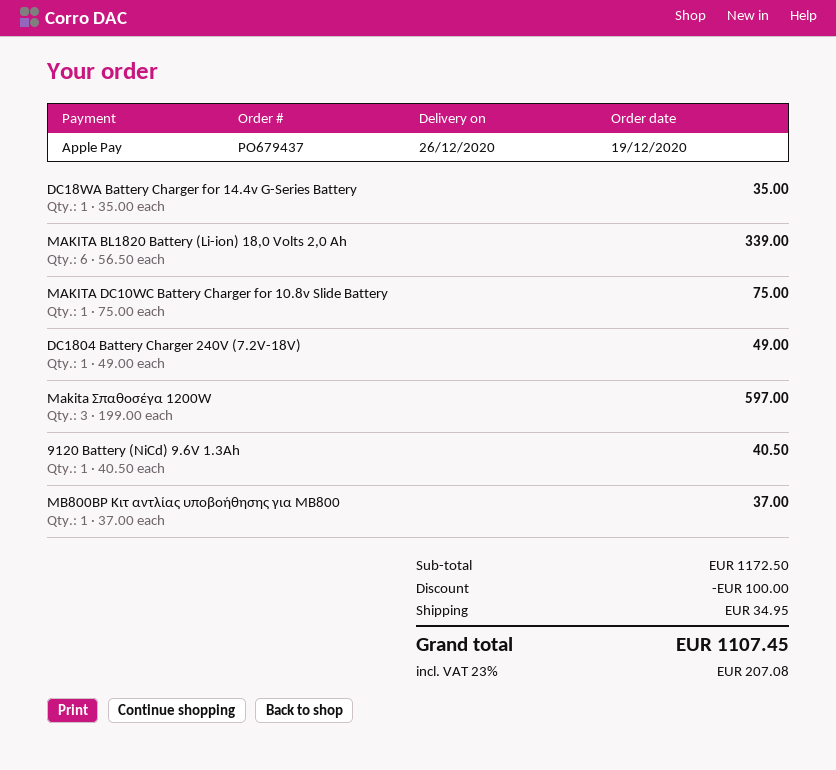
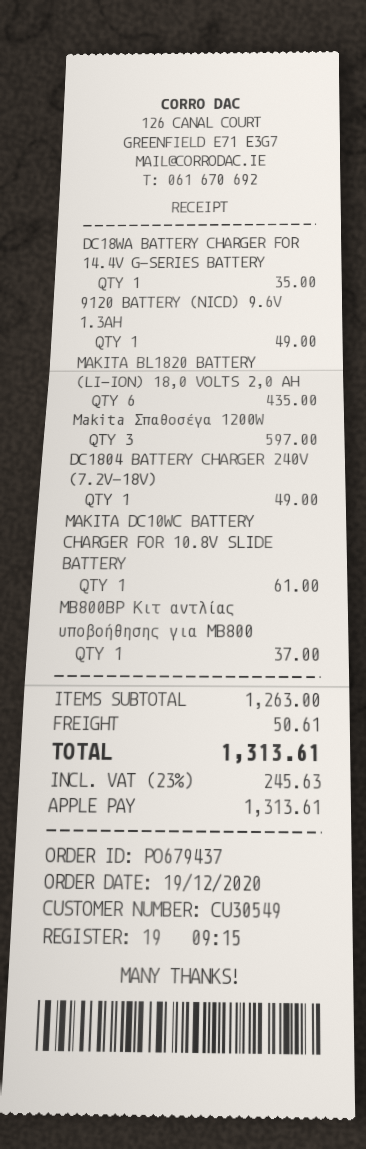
MAKITA BL1820 Battery (Li-ion) 18,0 Volts 2,0 Ah: 6 for 339.00 -> 6 for 435.00
MAKITA DC10WC Battery Charger for 10.8v Slide Battery: 1 for 75.00 -> 1 for 61.00
9120 Battery (NiCd) 9.6V 1.3Ah: 1 for 40.50 -> 1 for 49.00
subtotal: 1172.50 -> 1263.00
discount: 100.00 -> none
shipping: 34.95 -> 50.61
tax: 23% = 207.08 -> 23% = 245.63
total: 1107.45 -> 1313.61

